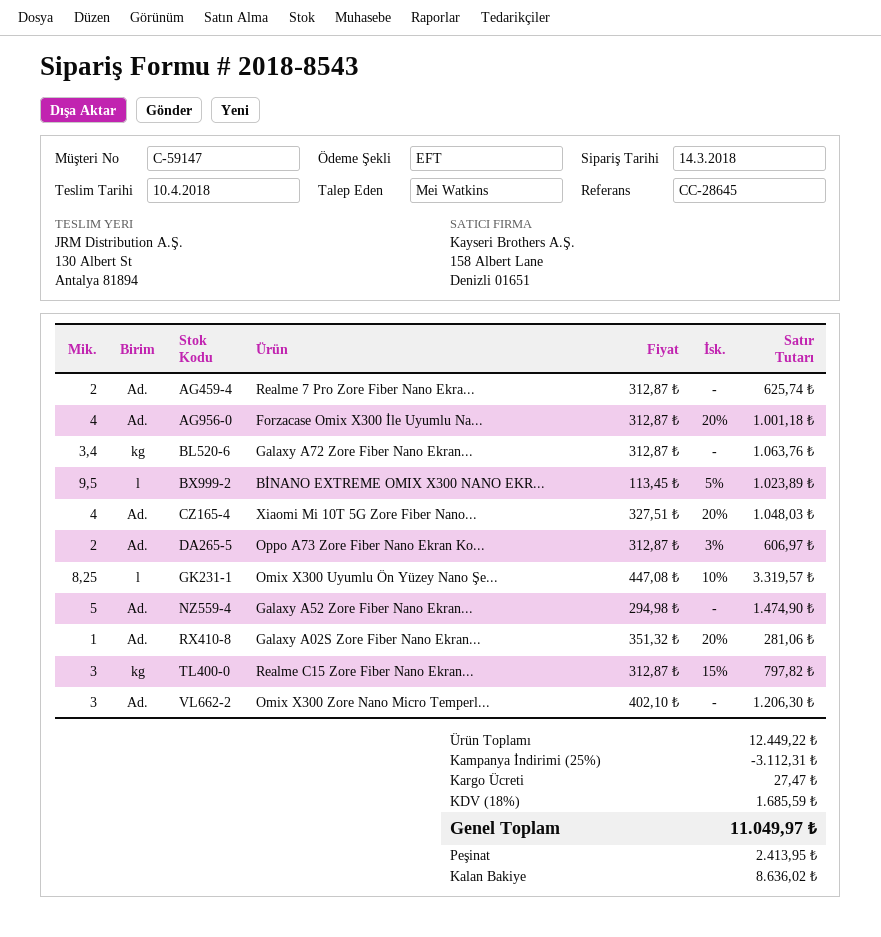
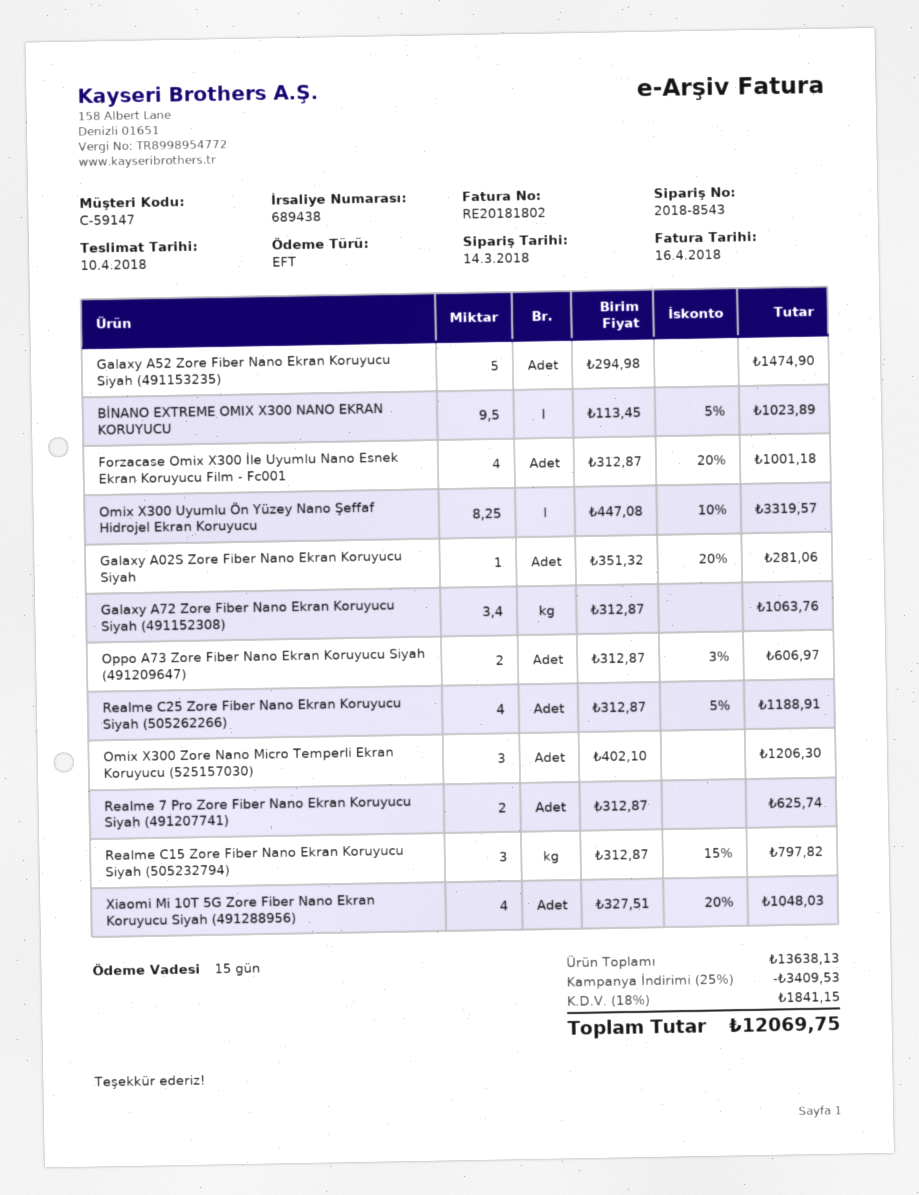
Realme C25 Zore Fiber Nano Ekran Koruyucu Siyah (505262266): none -> 4 x 312.87 - 5% = 1188.91
subtotal: 12449.22 -> 13638.13
discount: 25% = 3112.31 -> 25% = 3409.53
shipping: 27.47 -> none
tax: 18% = 1685.59 -> 18% = 1841.15
total: 11049.97 -> 12069.75

